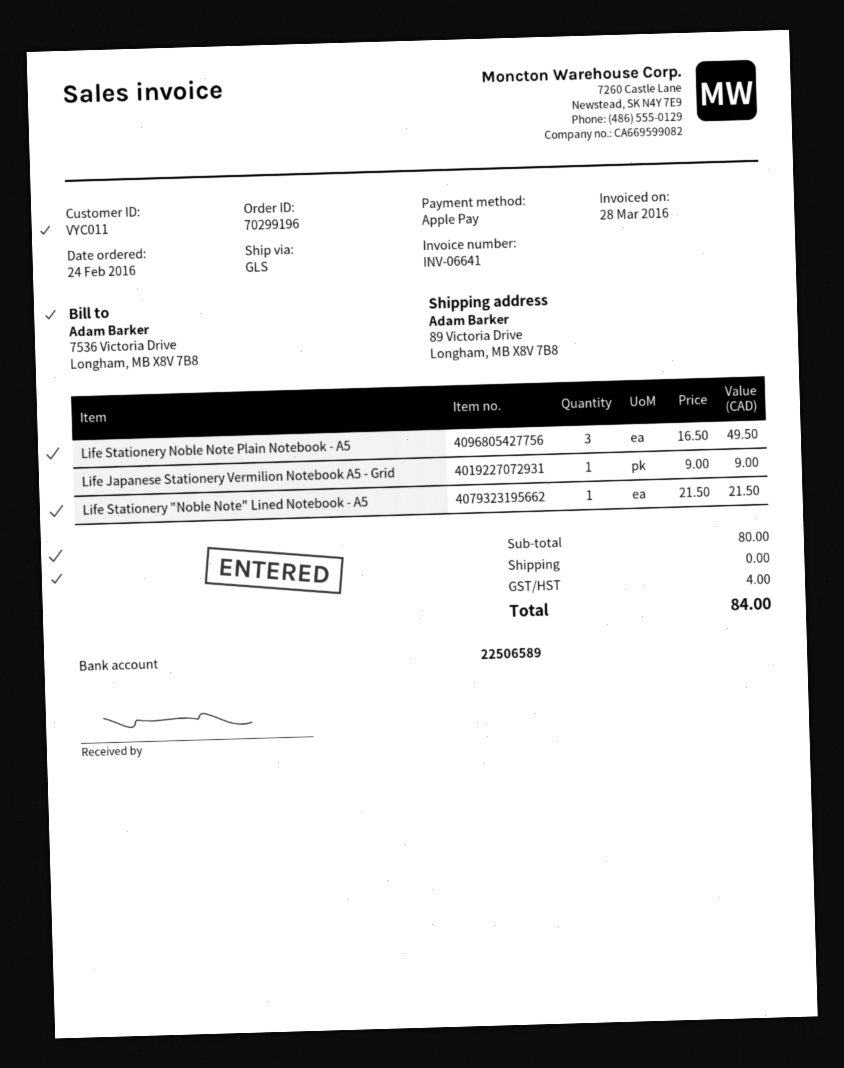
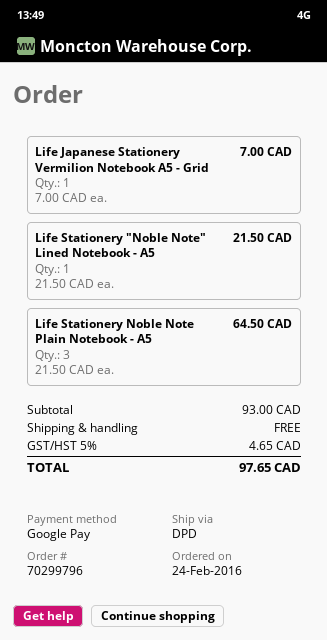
order number: 70299196 -> 70299796
payment method: Apple Pay -> Google Pay
shipping method: GLS -> DPD
Life Stationery Noble Note Plain Notebook - A5: 3 x 16.50 = 49.50 -> 3 x 21.50 = 64.50
Life Japanese Stationery Vermilion Notebook A5 - Grid: 1 x 9.00 = 9.00 -> 1 x 7.00 = 7.00
subtotal: 80.00 -> 93.00
tax: 4.00 -> 4.65
total: 84.00 -> 97.65

